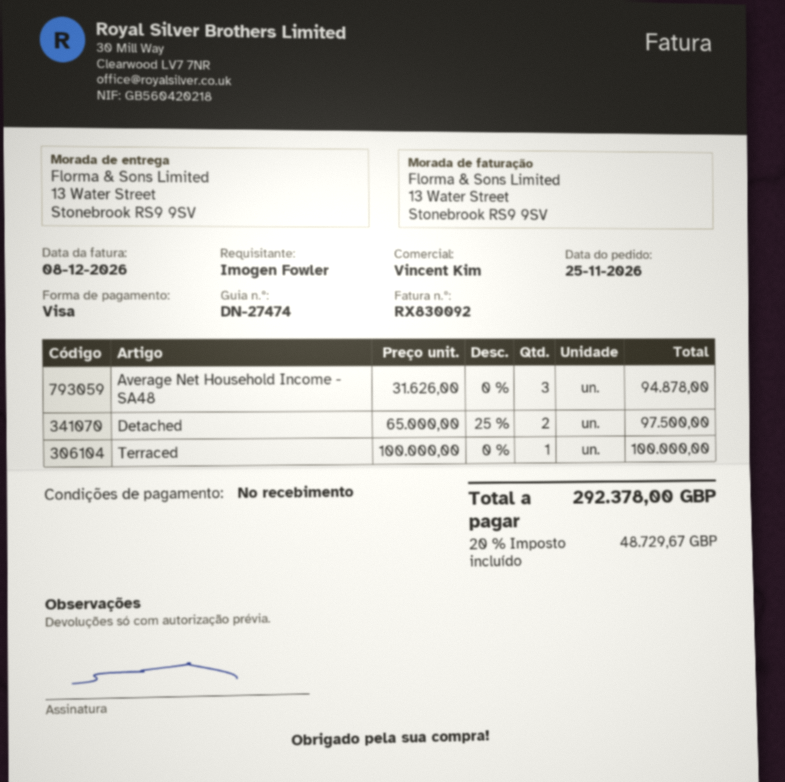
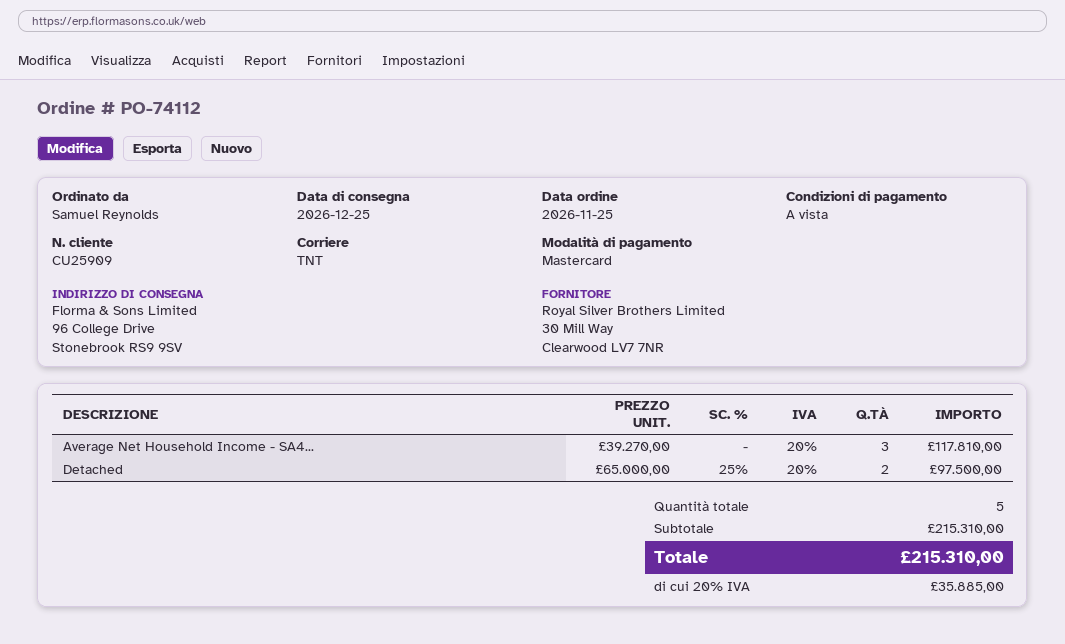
ordered by: Imogen Fowler -> Samuel Reynolds
payment method: Visa -> Mastercard
ship to: 13 Water Street, Stonebrook RS9 9SV -> 96 College Drive, Stonebrook RS9 9SV
Average Net Household Income - SA48: 3 x 31626.00 = 94878.00 -> 3 x 39270.00 = 117810.00
Terraced: 1 x 100000.00 = 100000.00 -> none
tax: 20% = 48729.67 -> 20% = 35885.00
total: 292378.00 -> 215310.00

